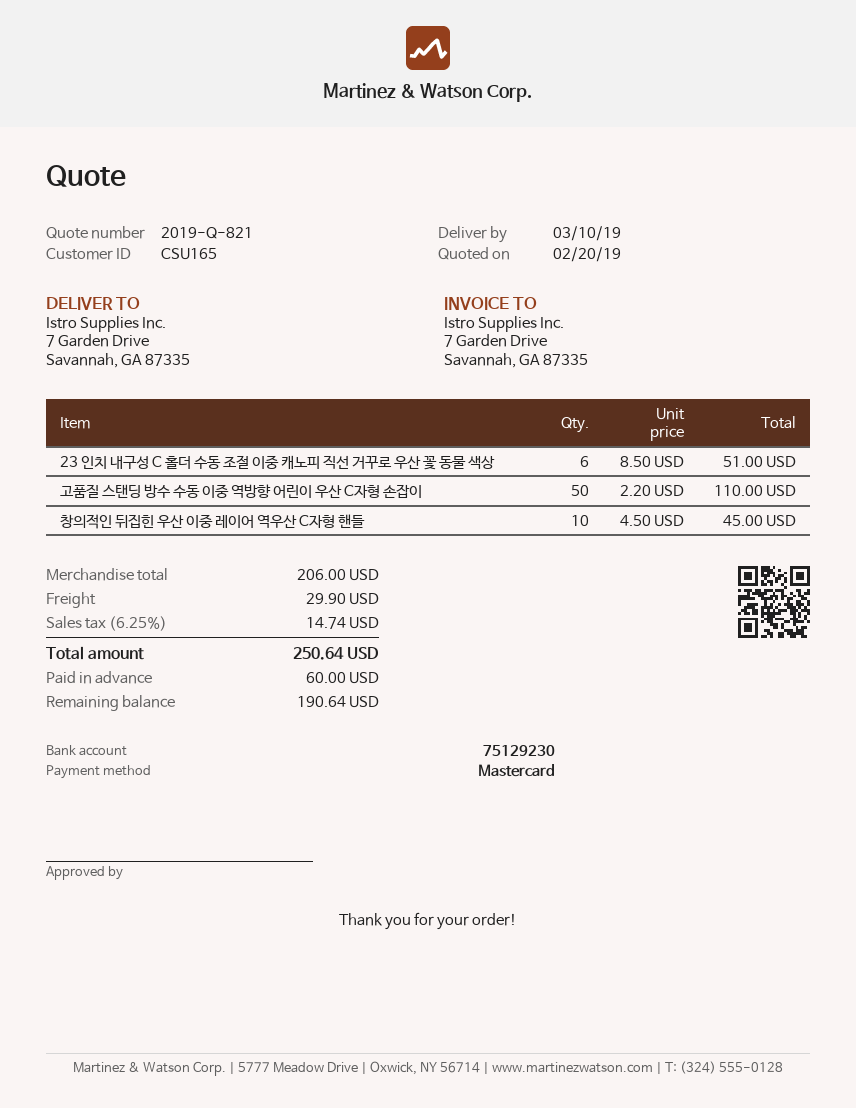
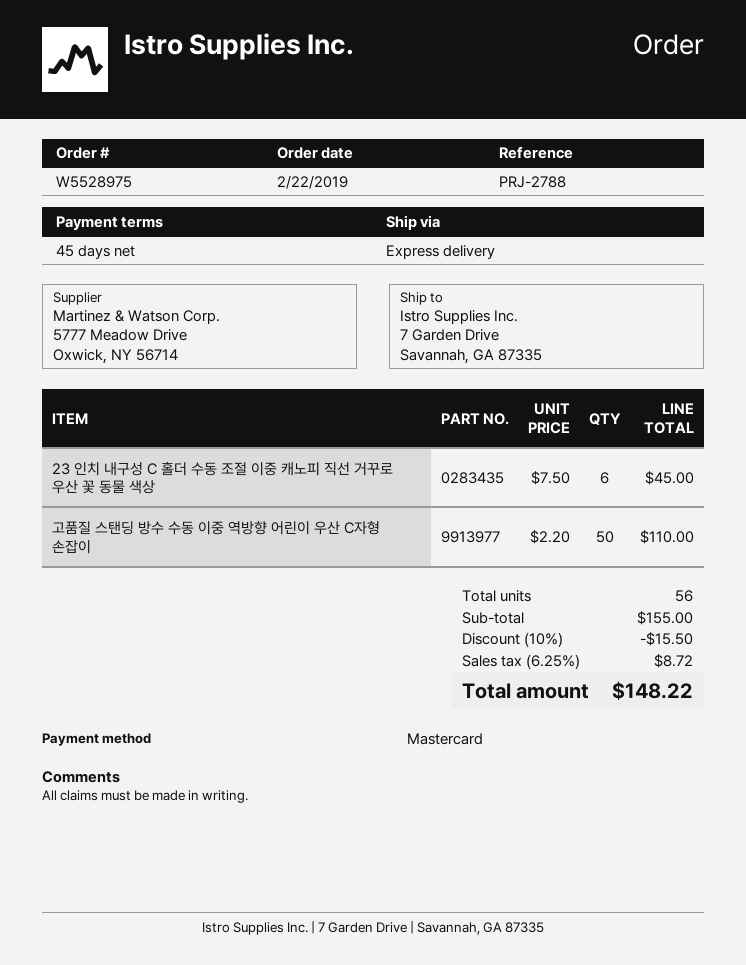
23 인치 내구성 C 홀더 수동 조절 이중 캐노피 직선 거꾸로 우산 꽃 동물 색상: 6 x 8.50 = 51.00 -> 6 x 7.50 = 45.00
창의적인 뒤집힌 우산 이중 레이어 역우산 C자형 핸들: 10 x 4.50 = 45.00 -> none
subtotal: 206.00 -> 155.00
discount: none -> 10% = 15.50
shipping: 29.90 -> none
tax: 6.25% = 14.74 -> 6.25% = 8.72
total: 250.64 -> 148.22

